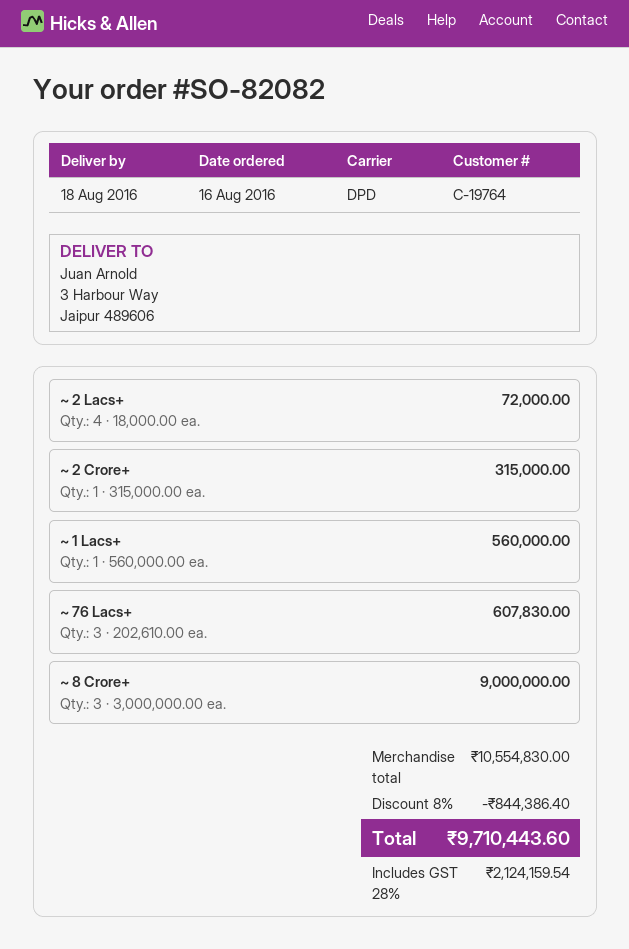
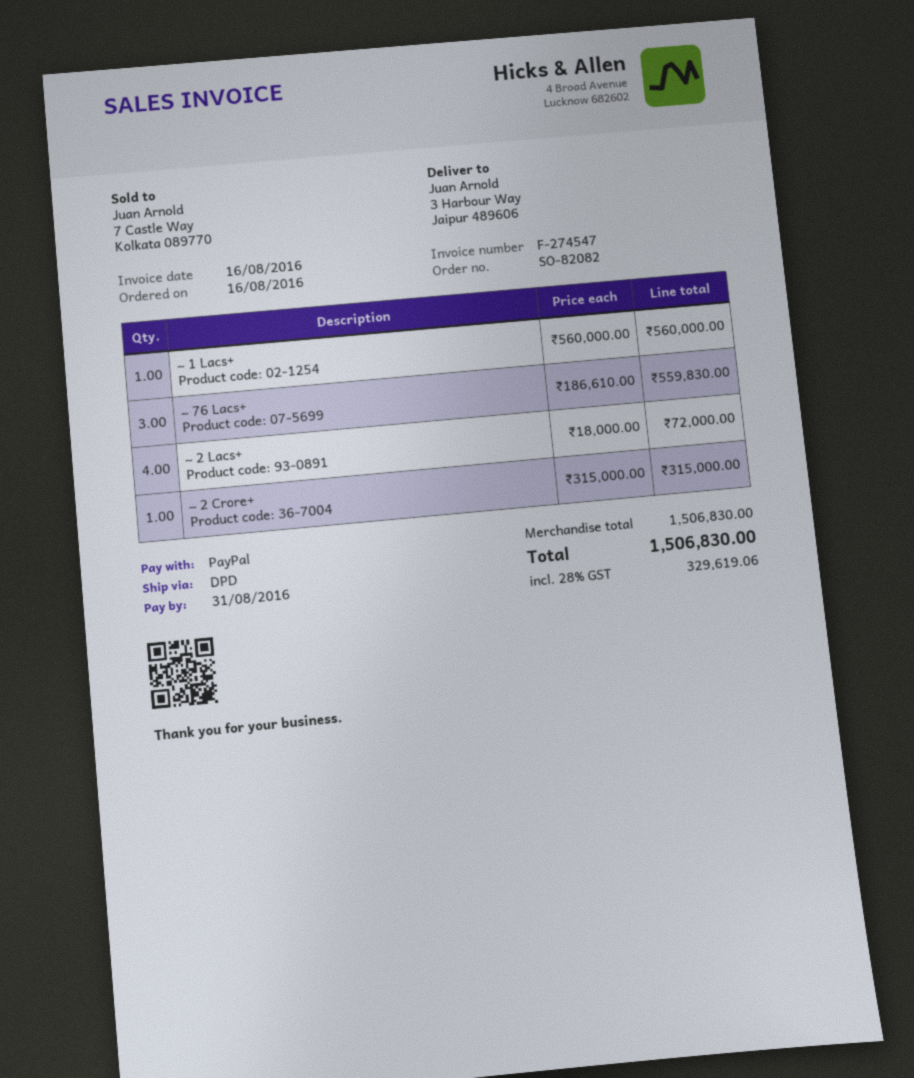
~ 76 Lacs+: 3 x 202610.00 = 607830.00 -> 3 x 186610.00 = 559830.00
~ 8 Crore+: 3 x 3000000.00 = 9000000.00 -> none
subtotal: 10554830.00 -> 1506830.00
discount: 8% = 844386.40 -> none
tax: 28% = 2124159.54 -> 28% = 329619.06
total: 9710443.60 -> 1506830.00

